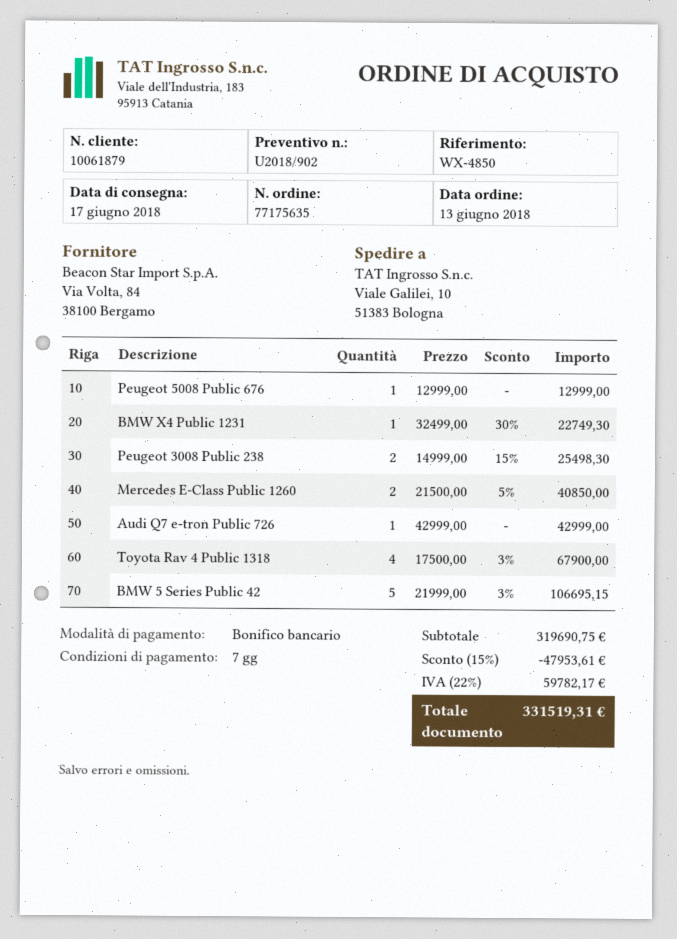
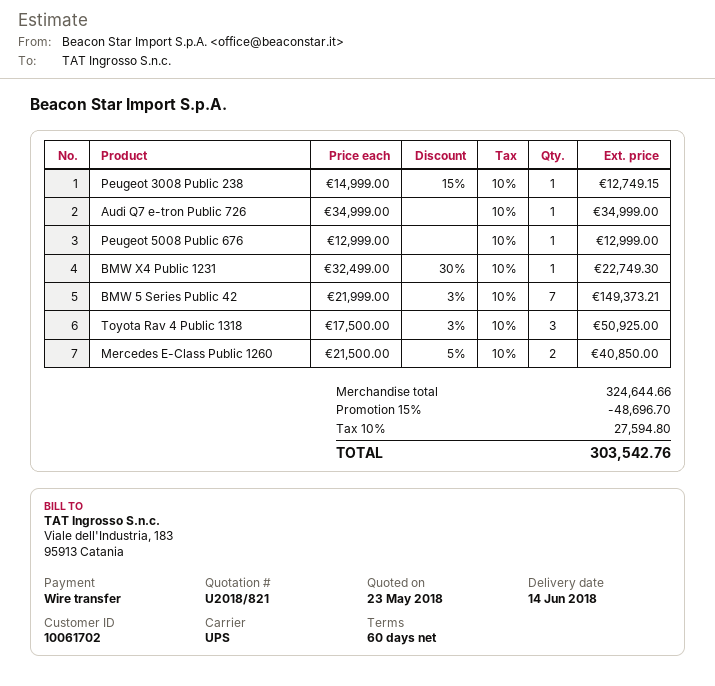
quote number: U2018/902 -> U2018/821
delivery date: 2018-06-17 -> 2018-06-14
payment terms: 7 days -> 60 days
customer number: 10061879 -> 10061702
Peugeot 3008 Public 238: 2 x 14999.00 - 15% = 25498.30 -> 1 x 14999.00 - 15% = 12749.15
Audi Q7 e-tron Public 726: 1 x 42999.00 = 42999.00 -> 1 x 34999.00 = 34999.00
Toyota Rav 4 Public 1318: 4 x 17500.00 - 3% = 67900.00 -> 3 x 17500.00 - 3% = 50925.00
BMW 5 Series Public 42: 5 x 21999.00 - 3% = 106695.15 -> 7 x 21999.00 - 3% = 149373.21
subtotal: 319690.75 -> 324644.66
discount: 15% = 47953.61 -> 15% = 48696.70
tax: 22% = 59782.17 -> 10% = 27594.80
total: 331519.31 -> 303542.76

